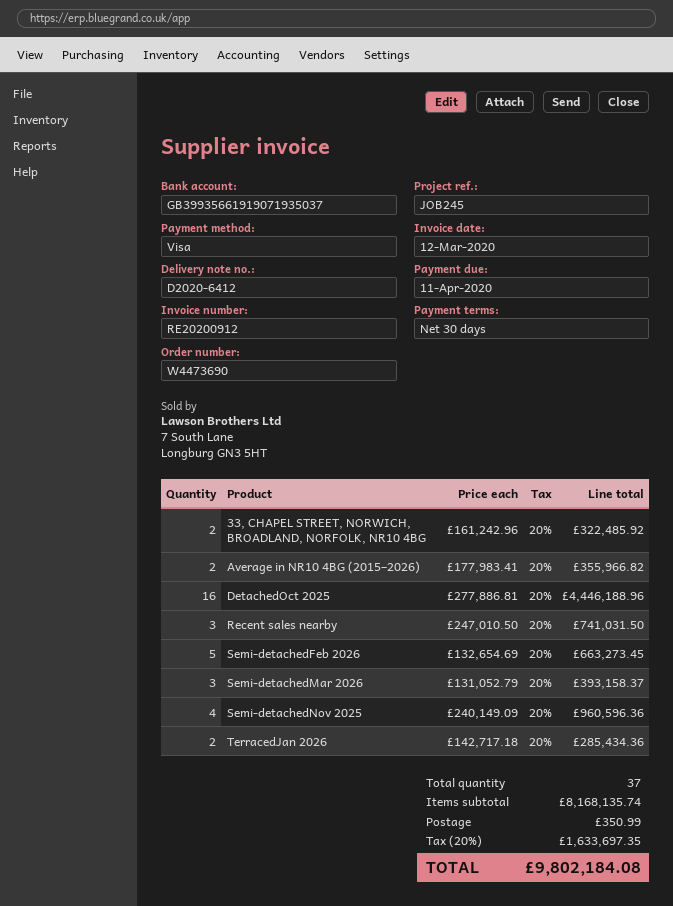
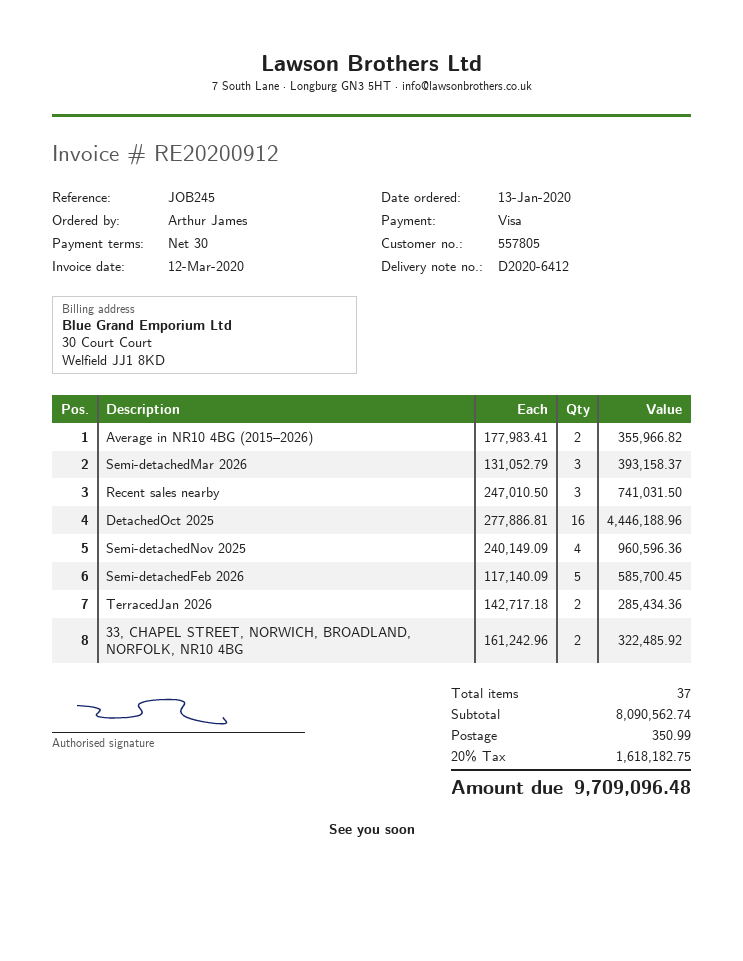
Semi-detachedFeb 2026: 5 x 132654.69 = 663273.45 -> 5 x 117140.09 = 585700.45
subtotal: 8168135.74 -> 8090562.74
tax: 20% = 1633697.35 -> 20% = 1618182.75
total: 9802184.08 -> 9709096.48

